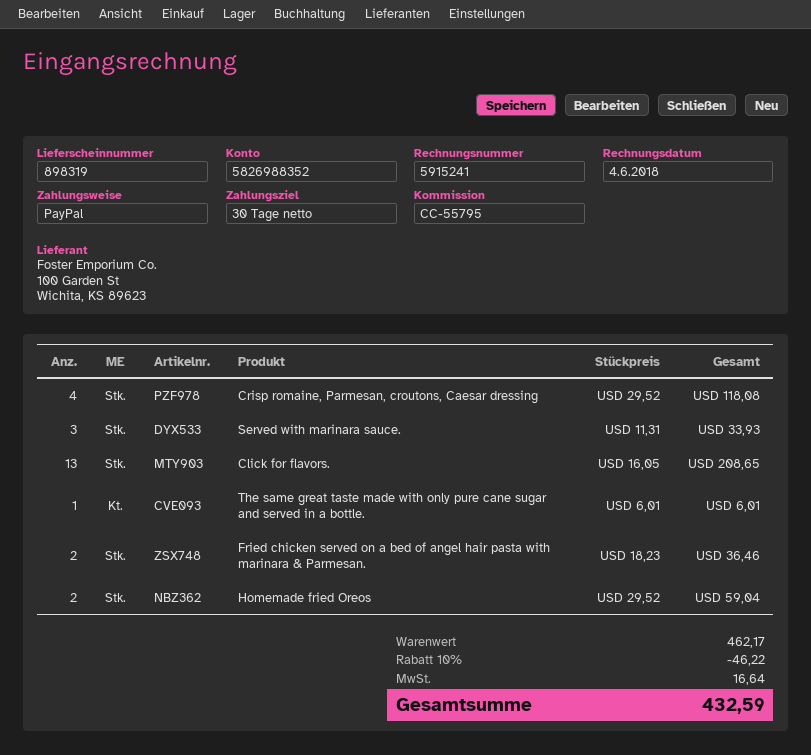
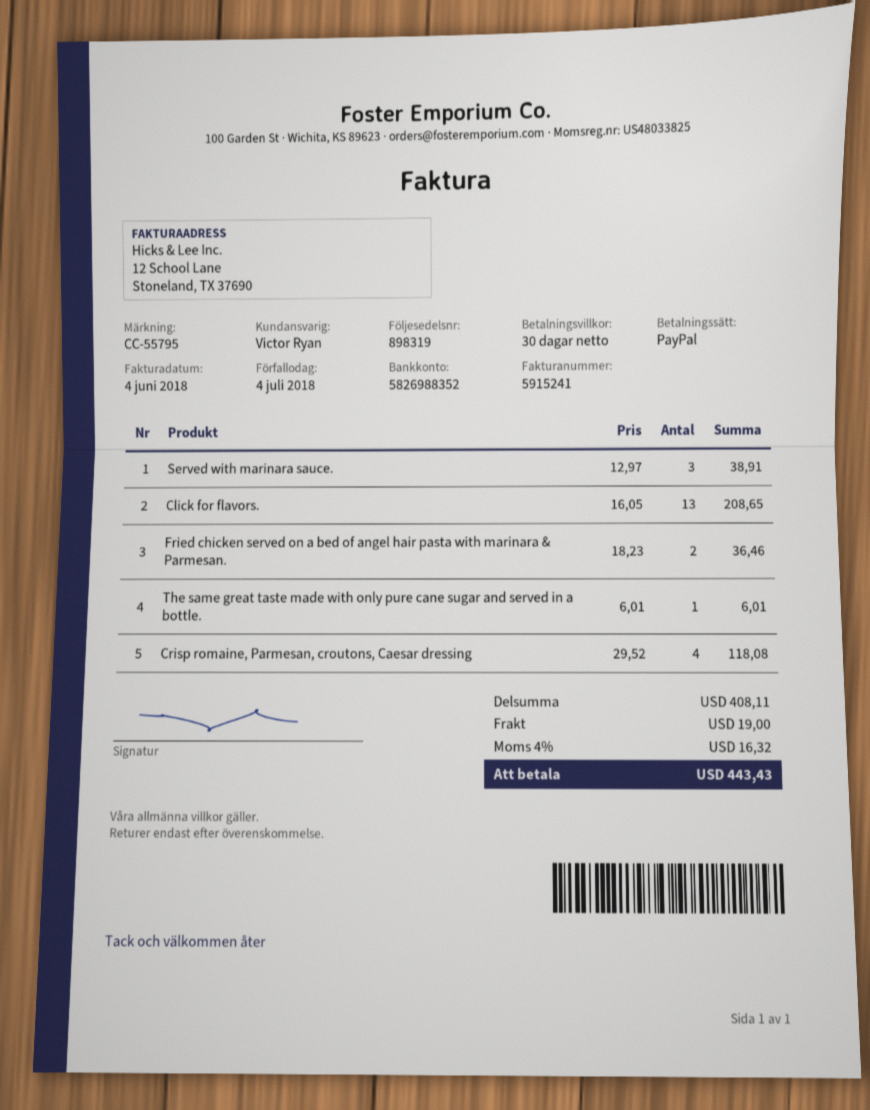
Served with marinara sauce.: 3 x 11.31 = 33.93 -> 3 x 12.97 = 38.91
Homemade fried Oreos: 2 x 29.52 = 59.04 -> none
subtotal: 462.17 -> 408.11
discount: 10% = 46.22 -> none
shipping: none -> 19.00
tax: 16.64 -> 16.32
total: 432.59 -> 443.43

